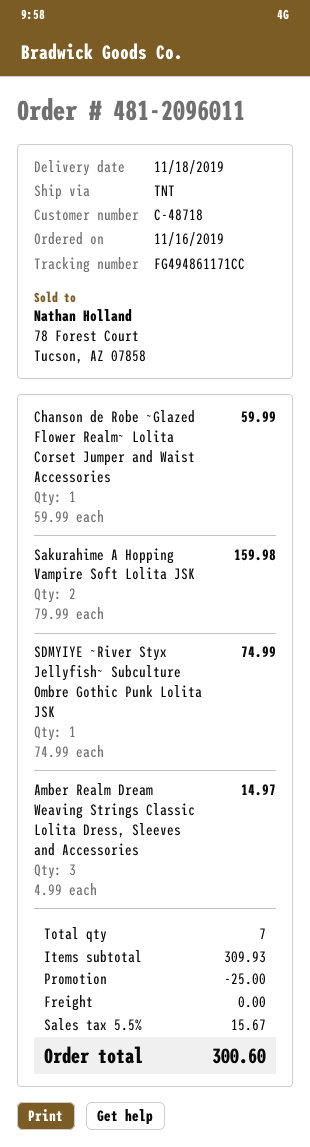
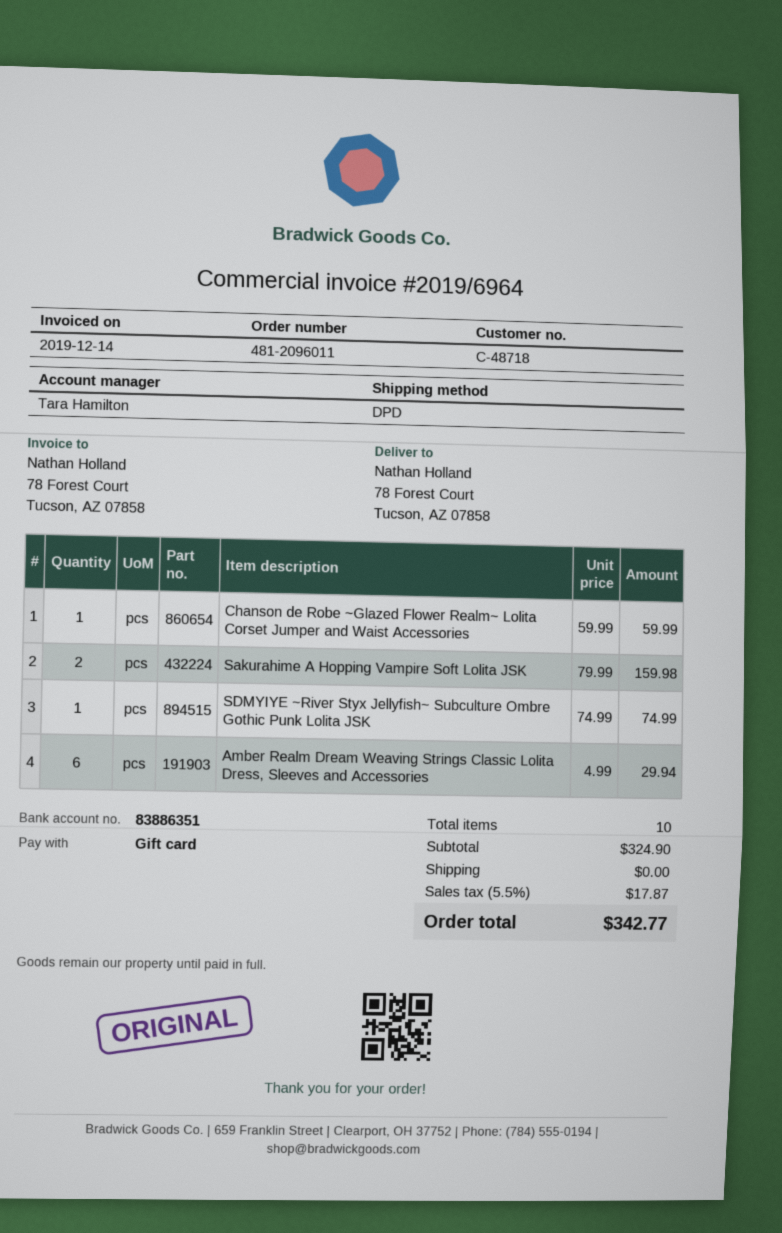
shipping method: TNT -> DPD
Amber Realm Dream Weaving Strings Classic Lolita Dress, Sleeves and Accessories: 3 x 4.99 = 14.97 -> 6 x 4.99 = 29.94
total quantity: 7 -> 10
subtotal: 309.93 -> 324.90
discount: 25.00 -> none
tax: 5.5% = 15.67 -> 5.5% = 17.87
total: 300.60 -> 342.77

